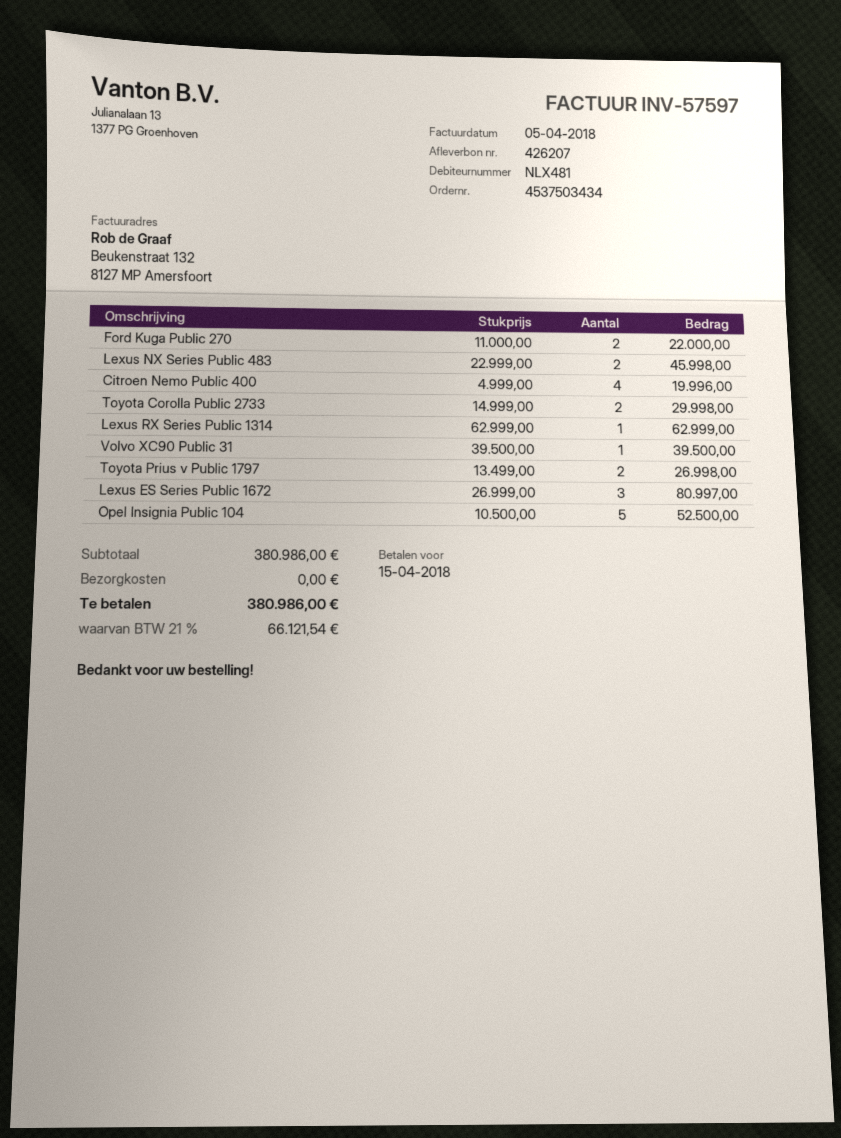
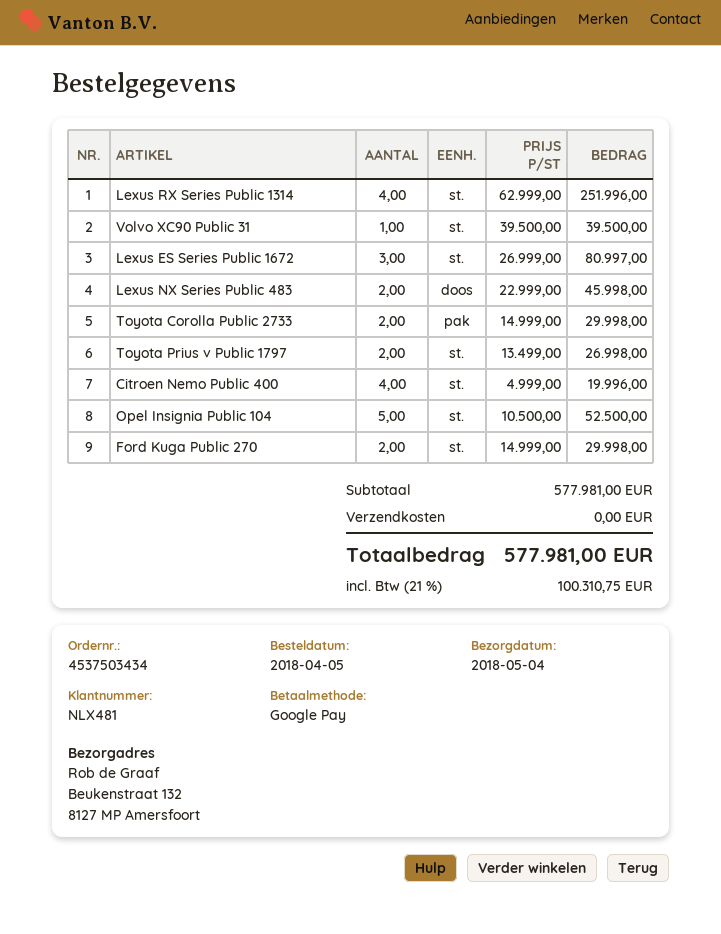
Ford Kuga Public 270: 2 x 11000.00 = 22000.00 -> 2 x 14999.00 = 29998.00
Lexus RX Series Public 1314: 1 x 62999.00 = 62999.00 -> 4 x 62999.00 = 251996.00
subtotal: 380986.00 -> 577981.00
tax: 21% = 66121.54 -> 21% = 100310.75
total: 380986.00 -> 577981.00

